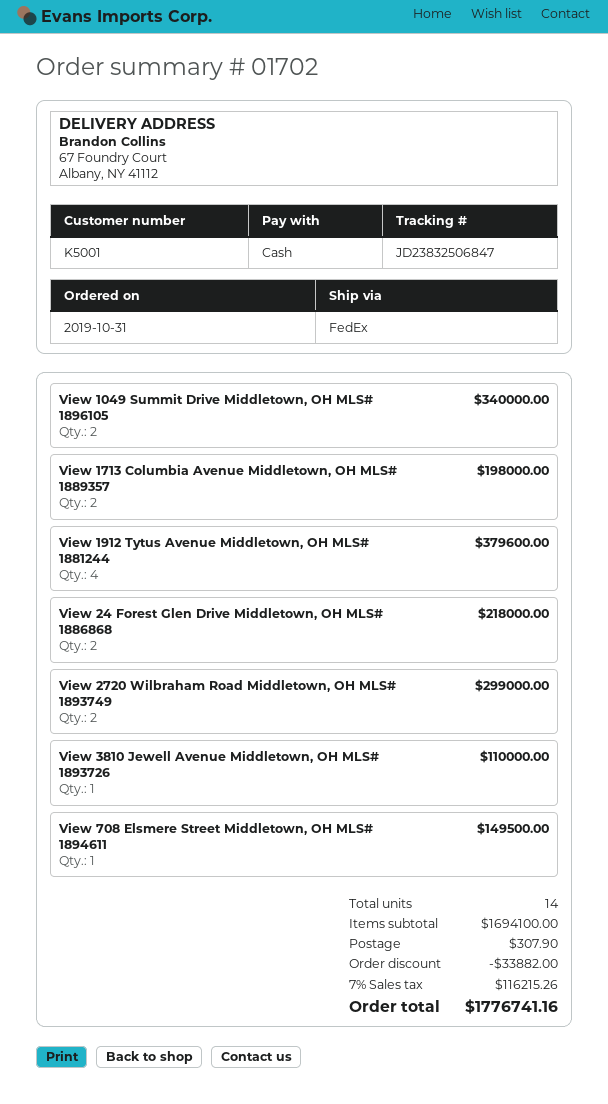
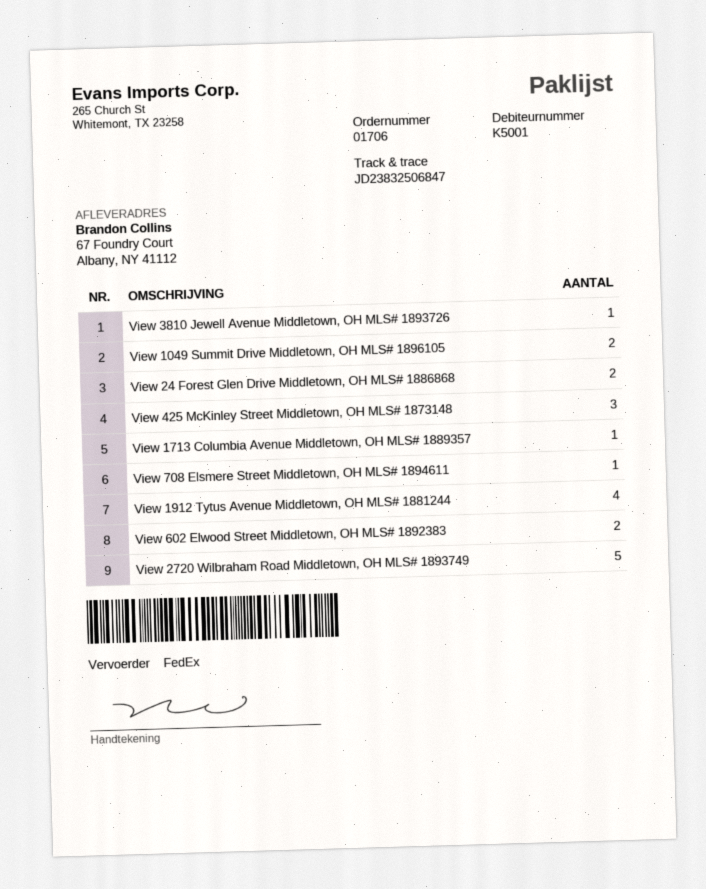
order number: 01702 -> 01706
View 1713 Columbia Avenue Middletown, OH MLS# 1889357: 2 -> 1
View 2720 Wilbraham Road Middletown, OH MLS# 1893749: 2 -> 5
View 425 McKinley Street Middletown, OH MLS# 1873148: none -> 3
View 602 Elwood Street Middletown, OH MLS# 1892383: none -> 2

